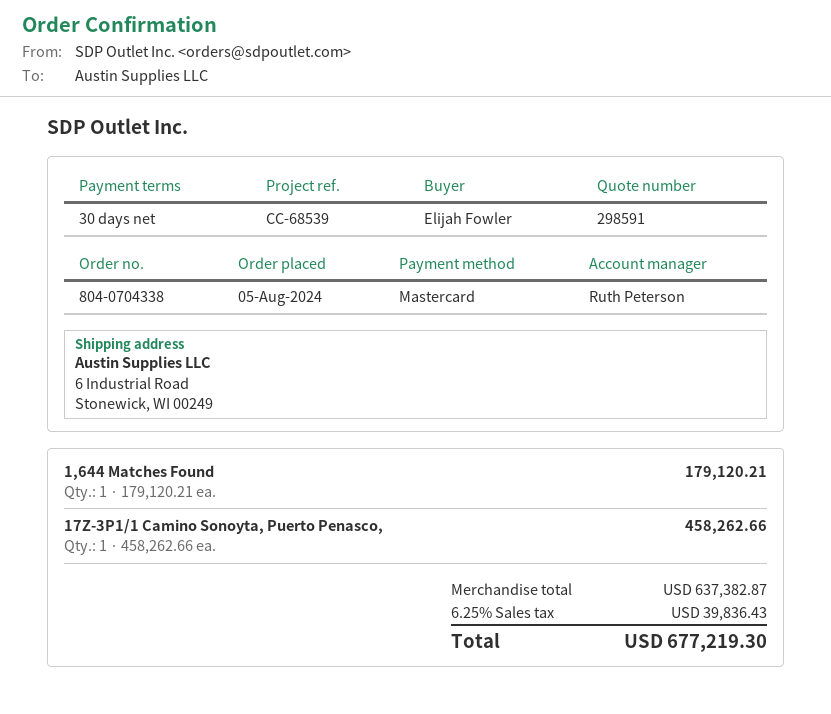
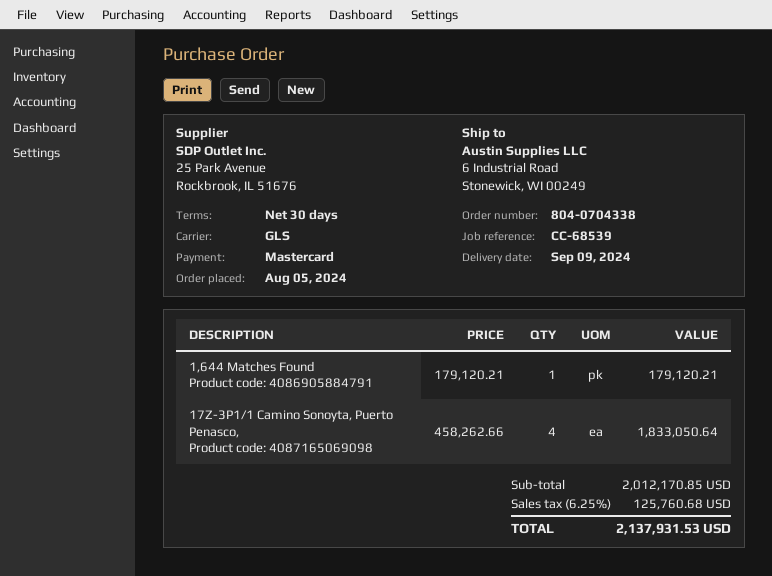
17Z-3P1/1 Camino Sonoyta, Puerto Penasco,: 1 x 458262.66 = 458262.66 -> 4 x 458262.66 = 1833050.64
subtotal: 637382.87 -> 2012170.85
tax: 6.25% = 39836.43 -> 6.25% = 125760.68
total: 677219.30 -> 2137931.53

